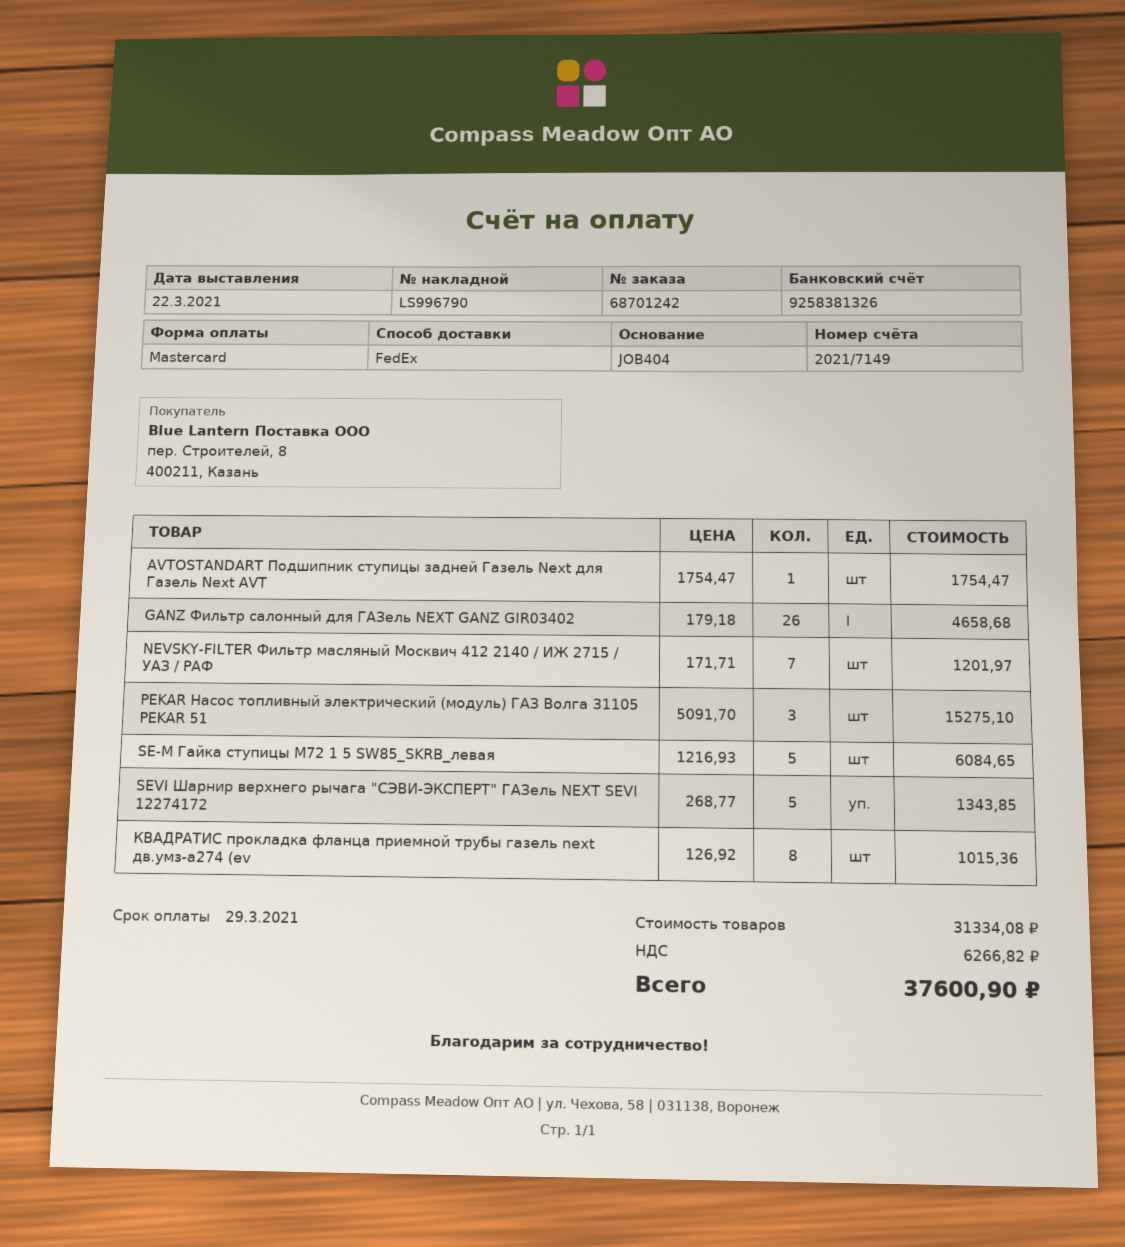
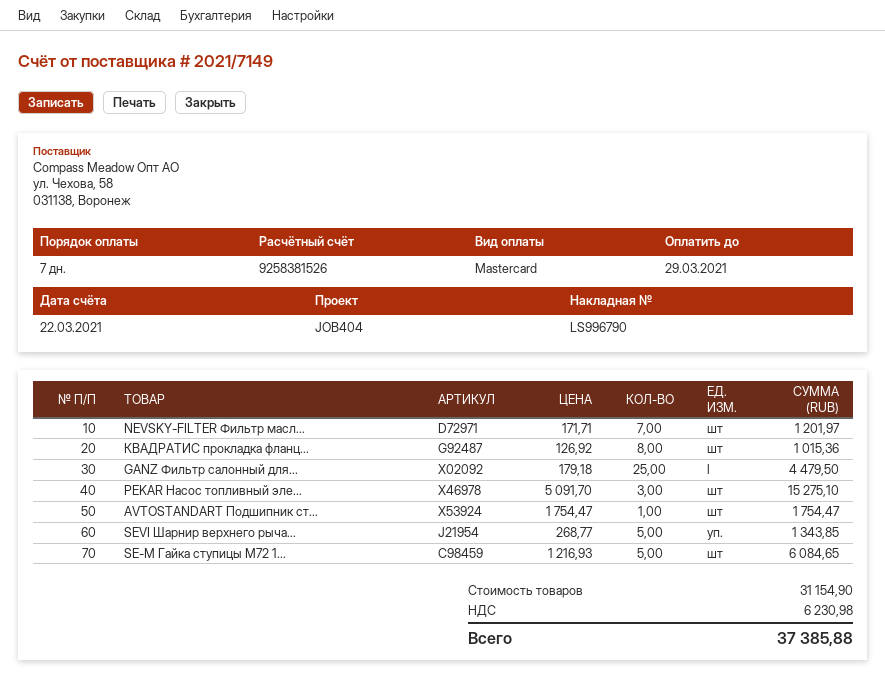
bank account: 9258381326 -> 9258381526
GANZ Фильтр салонный для ГАЗель NEXT GANZ GIR03402: 26 x 179.18 = 4658.68 -> 25 x 179.18 = 4479.50
subtotal: 31334.08 -> 31154.90
tax: 6266.82 -> 6230.98
total: 37600.90 -> 37385.88

